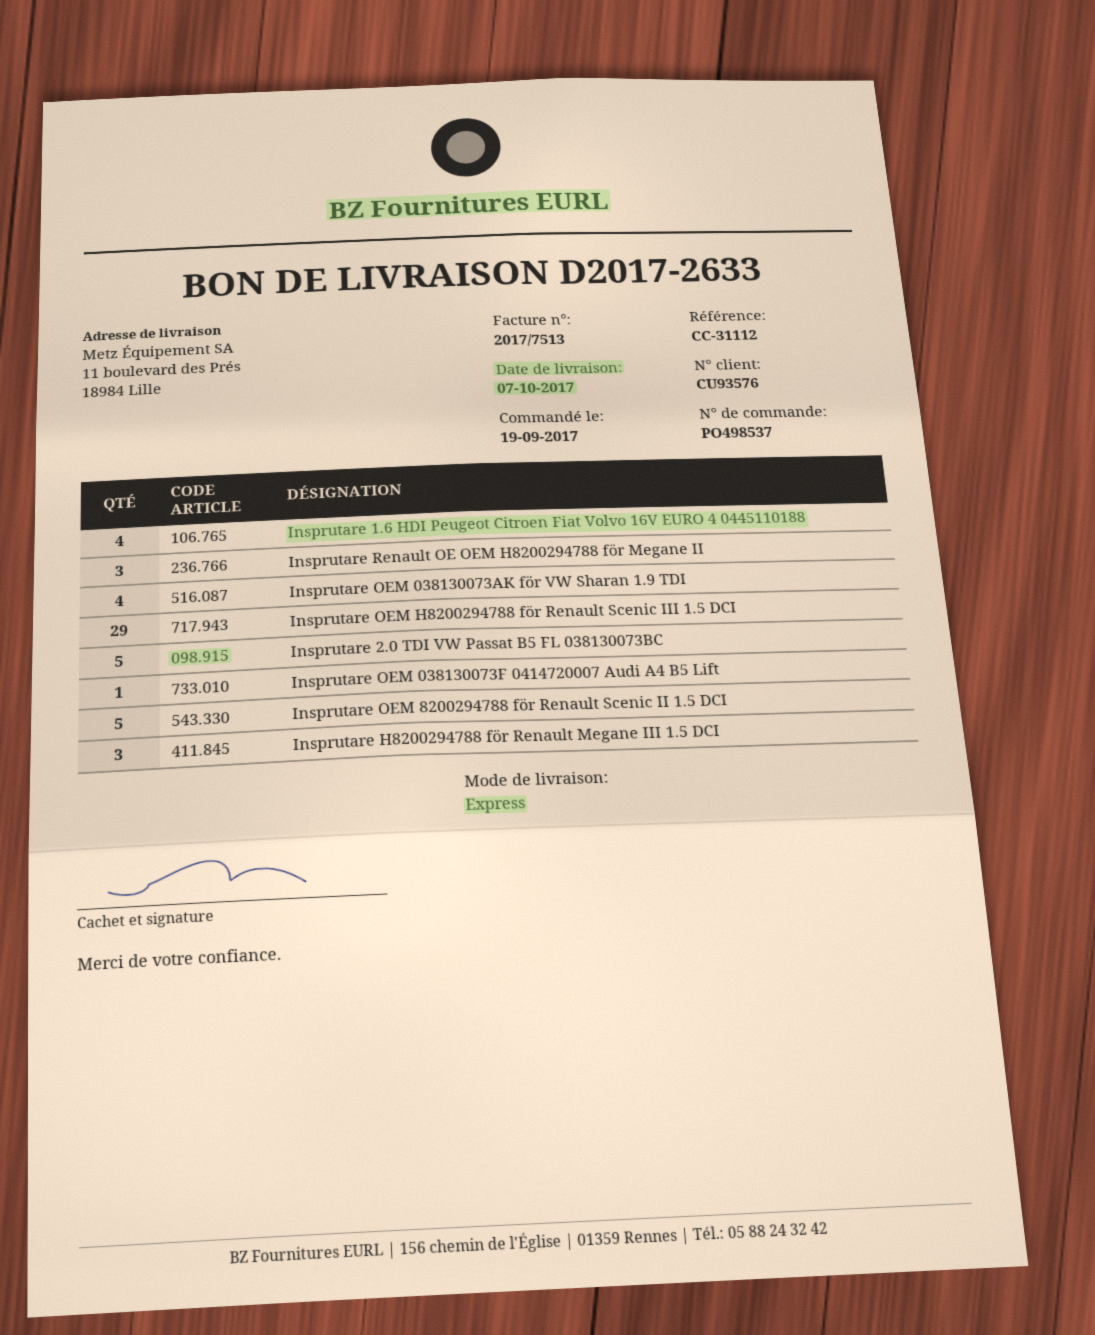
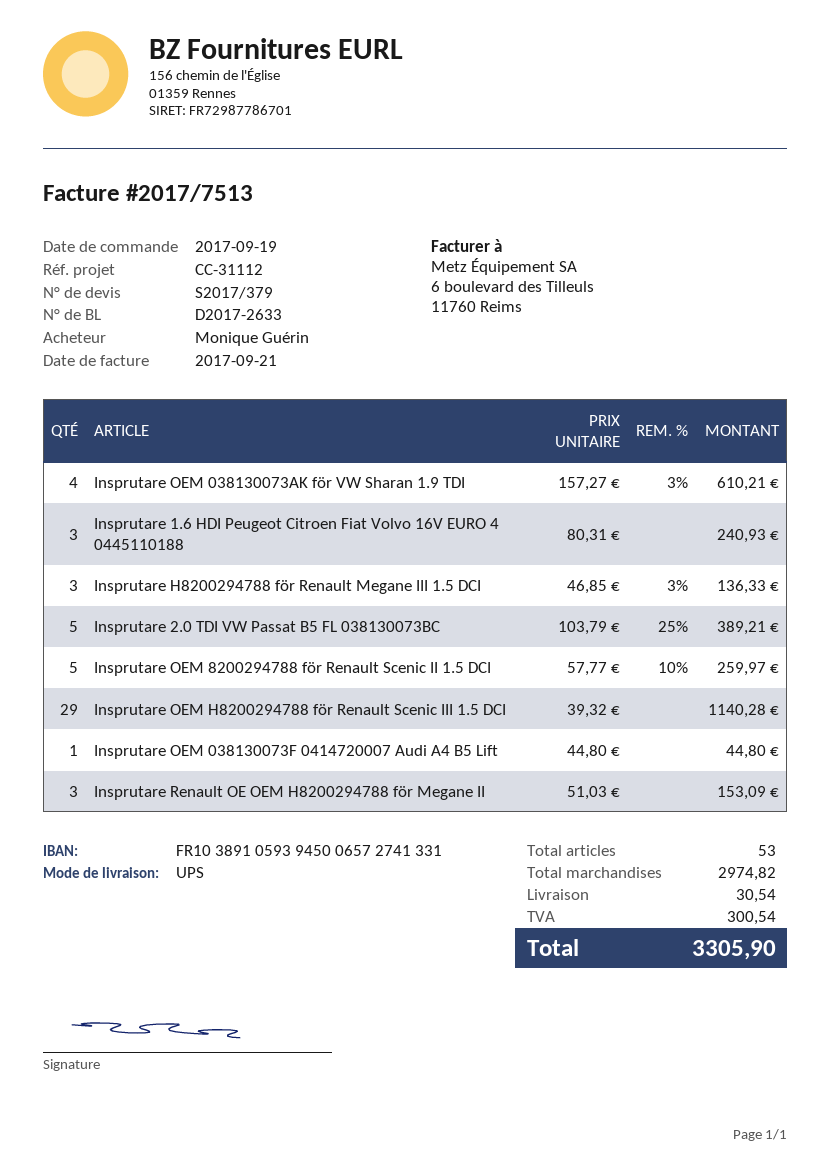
shipping method: express -> UPS
Insprutare 1.6 HDI Peugeot Citroen Fiat Volvo 16V EURO 4 0445110188: 4 -> 3

